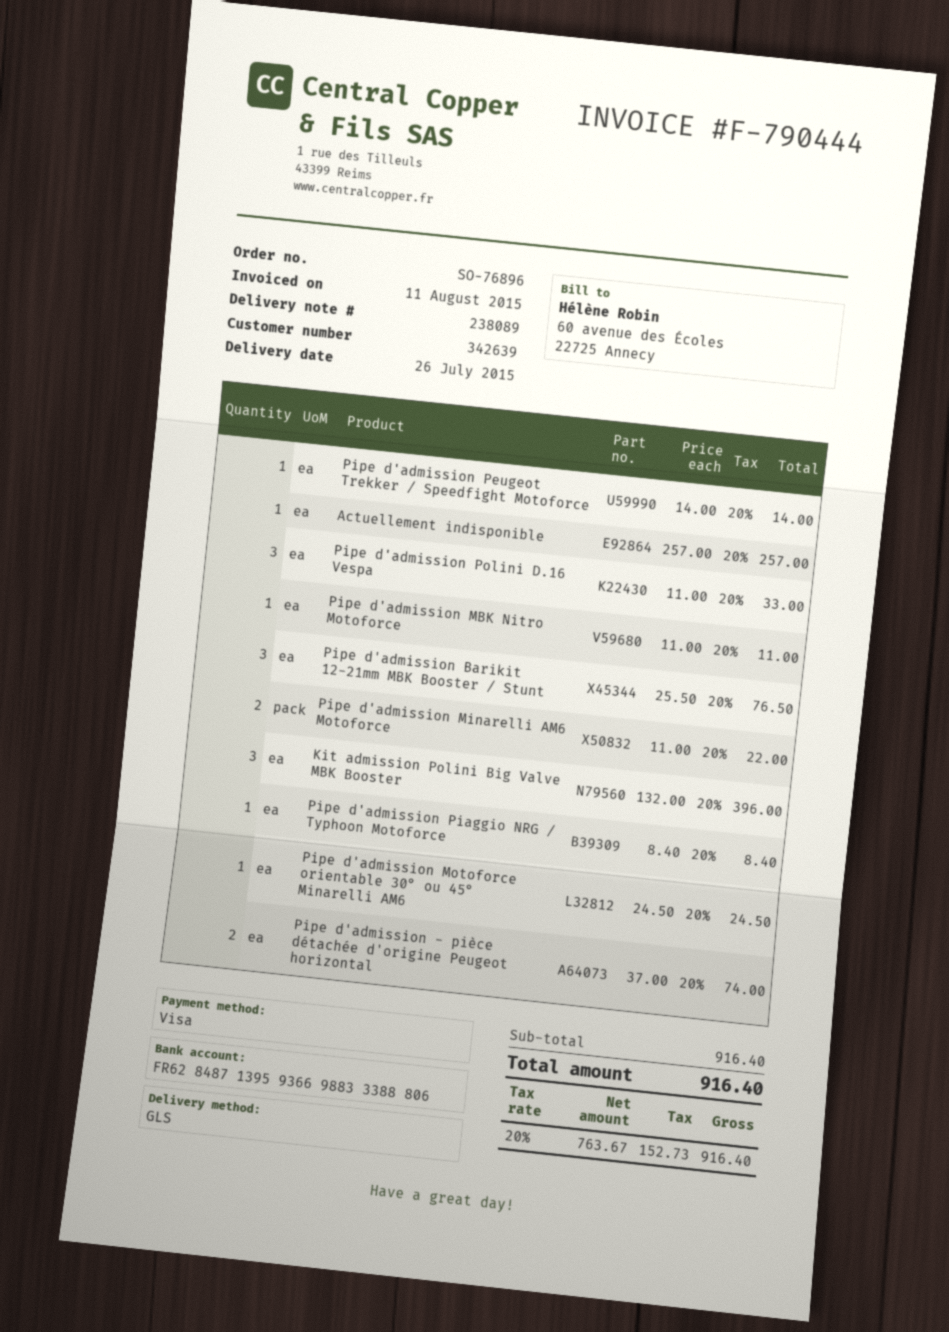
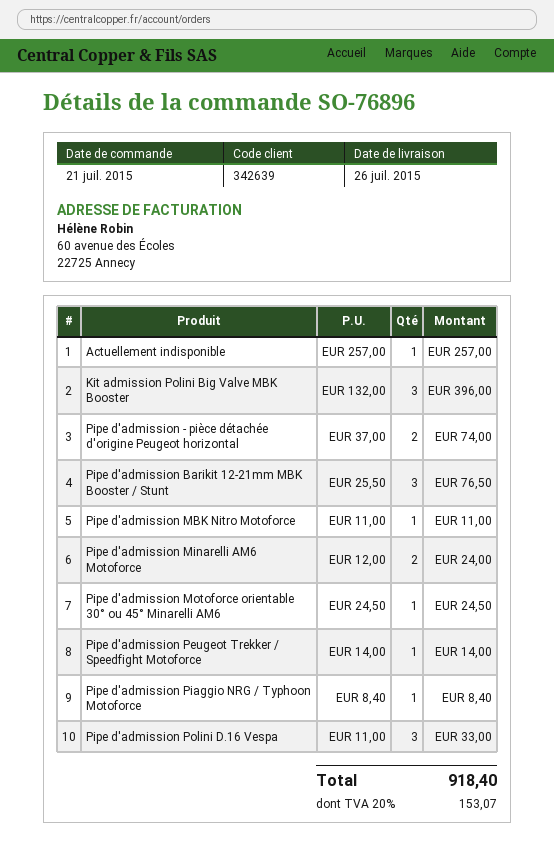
Pipe d'admission Minarelli AM6 Motoforce: 2 x 11.00 = 22.00 -> 2 x 12.00 = 24.00
tax: 20% = 152.73 -> 20% = 153.07
total: 916.40 -> 918.40

